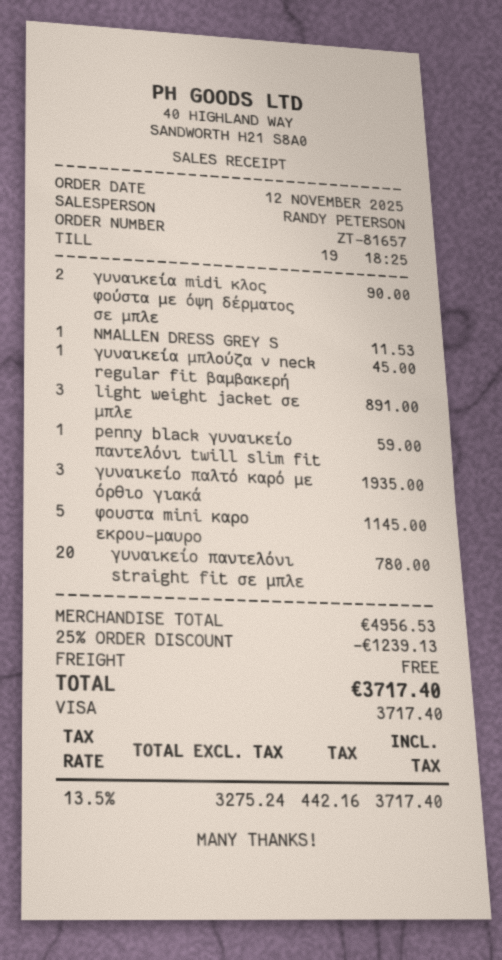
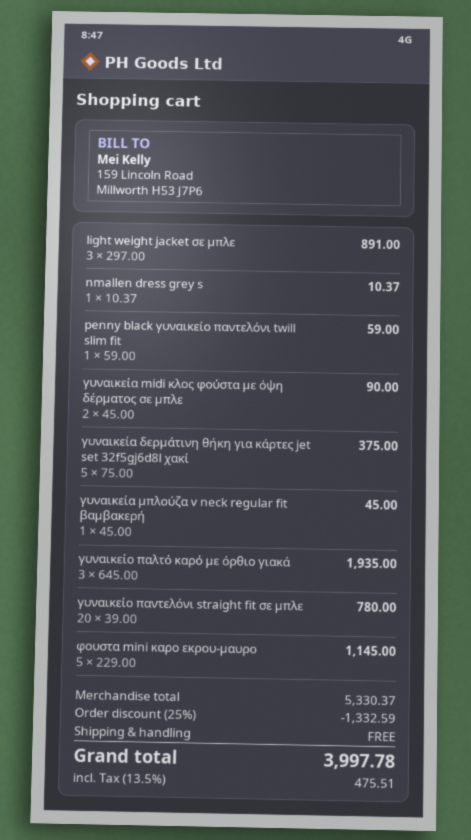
NMALLEN DRESS GREY S: 1 for 11.53 -> 1 for 10.37
γυναικεία δερμάτινη θήκη για κάρτες jet set 32f5gj6d8l χακί: none -> 5 for 375.00
subtotal: 4956.53 -> 5330.37
discount: 25% = 1239.13 -> 25% = 1332.59
tax: 13.5% = 442.16 -> 13.5% = 475.51
total: 3717.40 -> 3997.78

